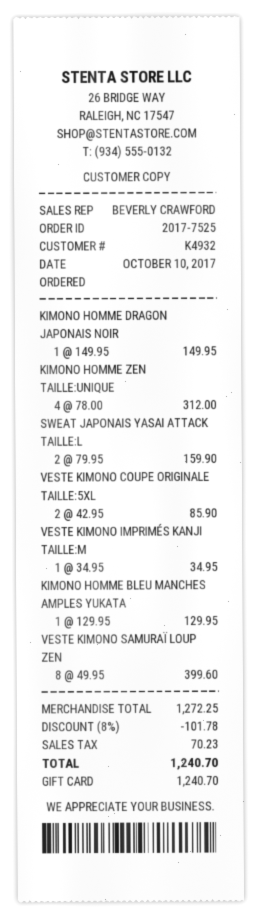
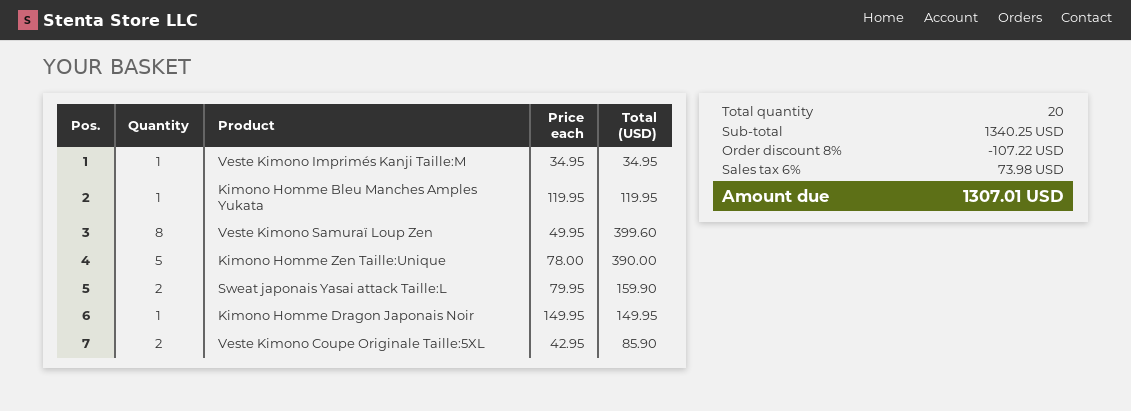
KIMONO HOMME ZEN TAILLE:UNIQUE: 4 x 78.00 = 312.00 -> 5 x 78.00 = 390.00
KIMONO HOMME BLEU MANCHES AMPLES YUKATA: 1 x 129.95 = 129.95 -> 1 x 119.95 = 119.95
subtotal: 1272.25 -> 1340.25
discount: 8% = 101.78 -> 8% = 107.22
tax: 70.23 -> 73.98
total: 1240.70 -> 1307.01

